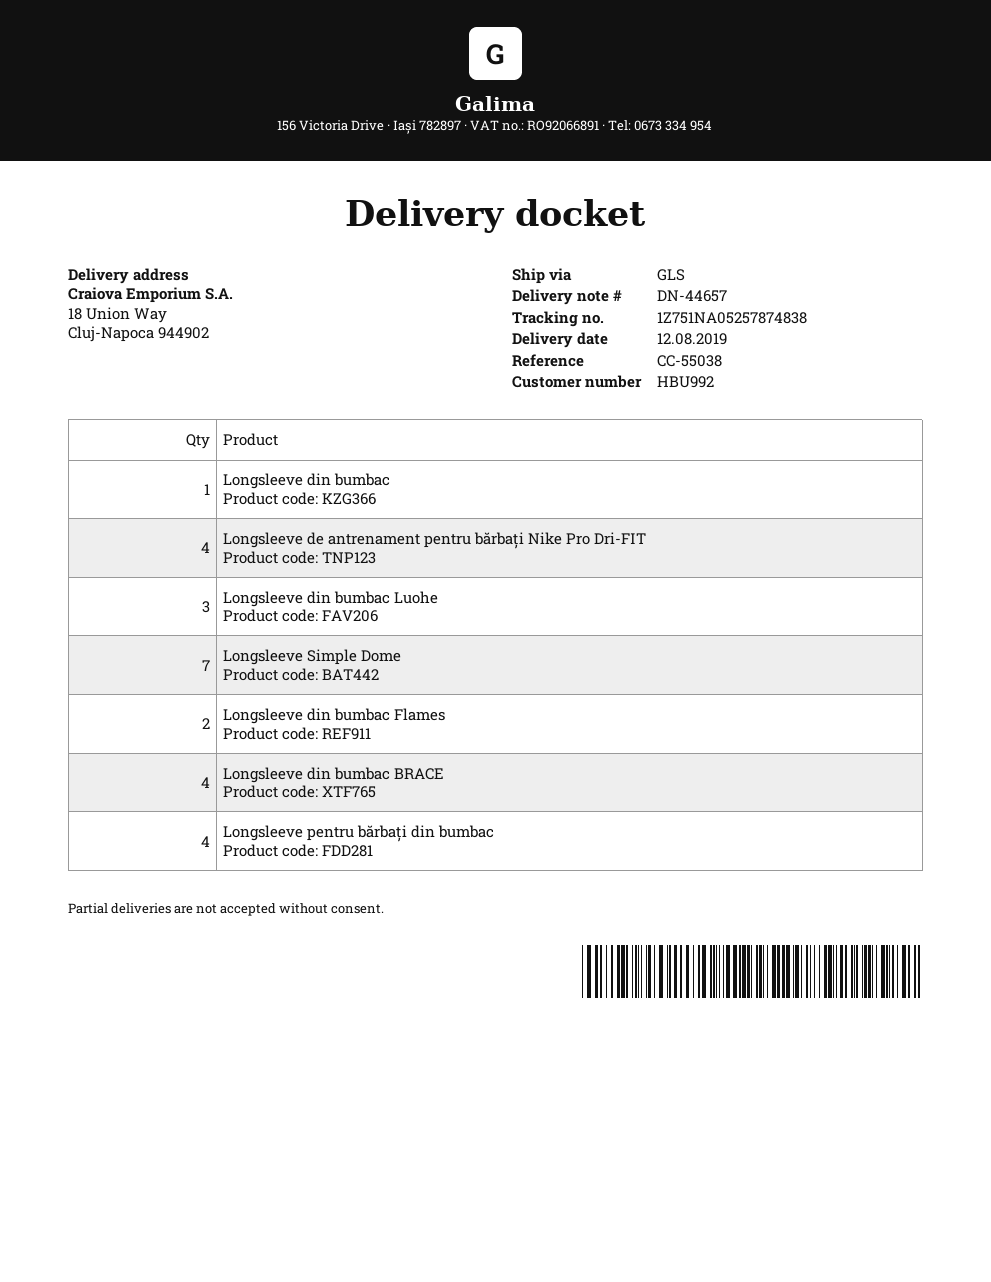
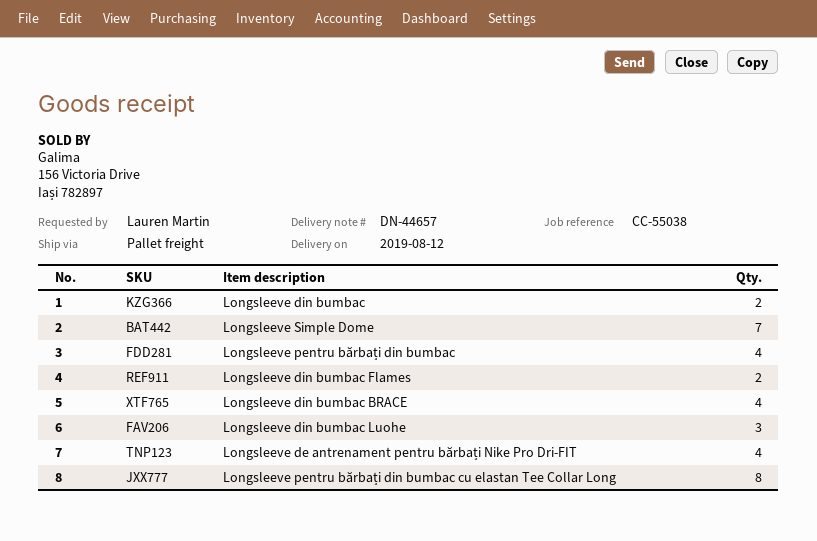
shipping method: GLS -> pallet freight
Longsleeve din bumbac: 1 -> 2
Longsleeve pentru bărbați din bumbac cu elastan Tee Collar Long: none -> 8

